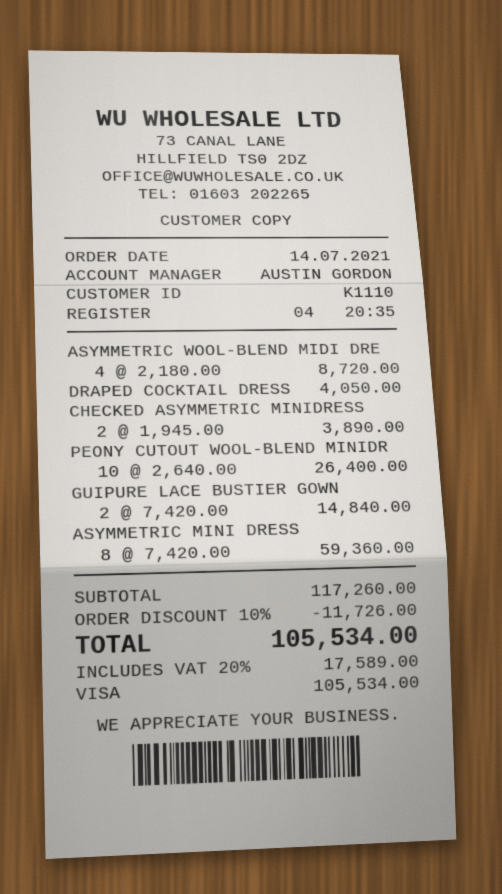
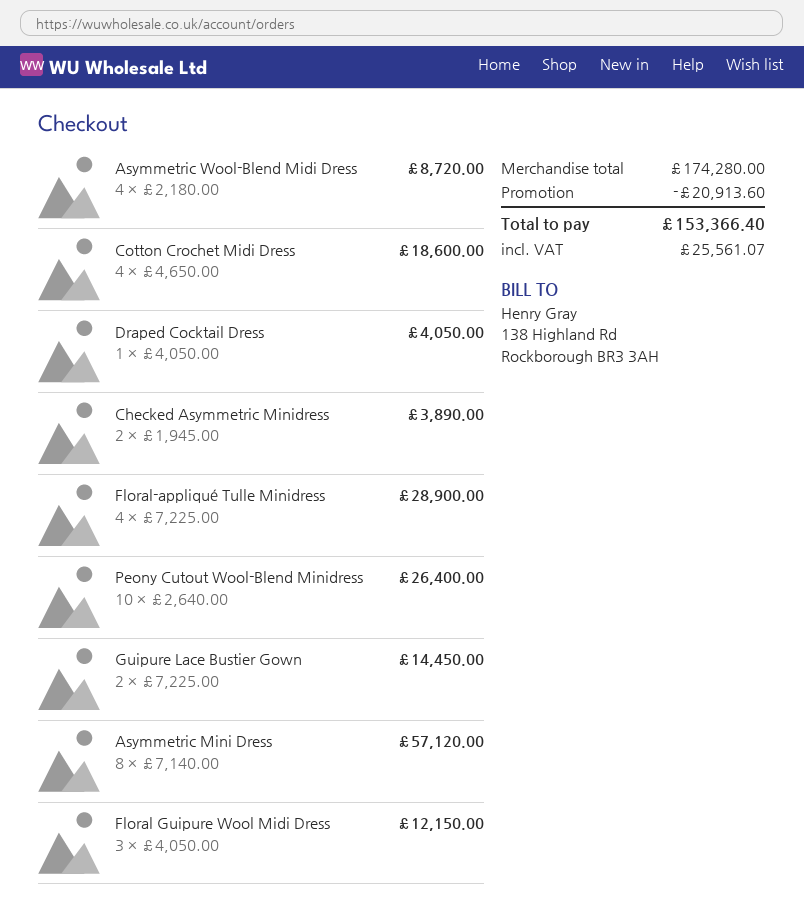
GUIPURE LACE BUSTIER GOWN: 2 x 7420.00 = 14840.00 -> 2 x 7225.00 = 14450.00
ASYMMETRIC MINI DRESS: 8 x 7420.00 = 59360.00 -> 8 x 7140.00 = 57120.00
Cotton Crochet Midi Dress: none -> 4 x 4650.00 = 18600.00
Floral-appliqué Tulle Minidress: none -> 4 x 7225.00 = 28900.00
Floral Guipure Wool Midi Dress: none -> 3 x 4050.00 = 12150.00
subtotal: 117260.00 -> 174280.00
discount: 11726.00 -> 20913.60
tax: 17589.00 -> 25561.07
total: 105534.00 -> 153366.40

